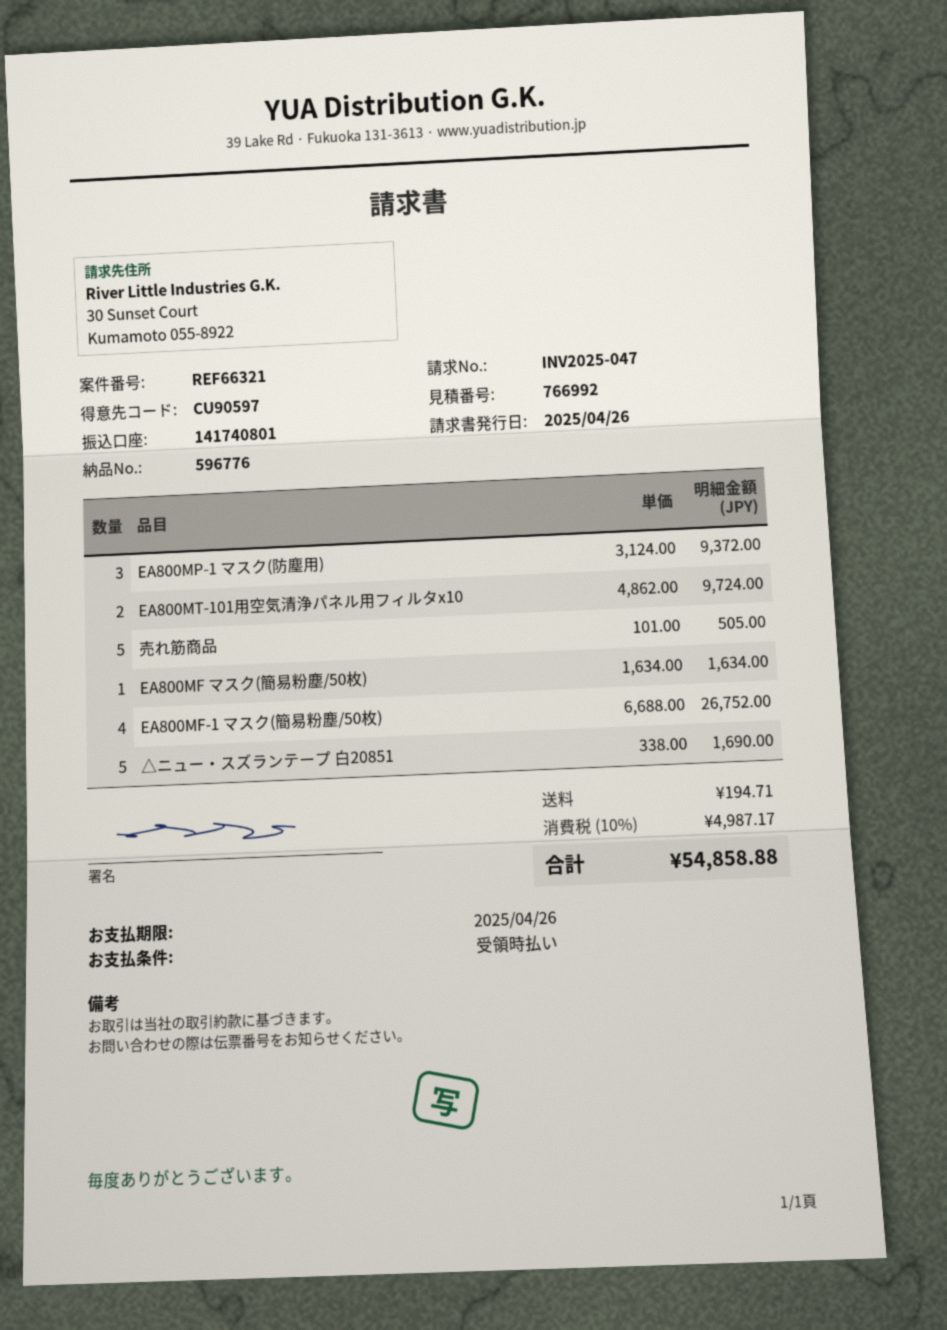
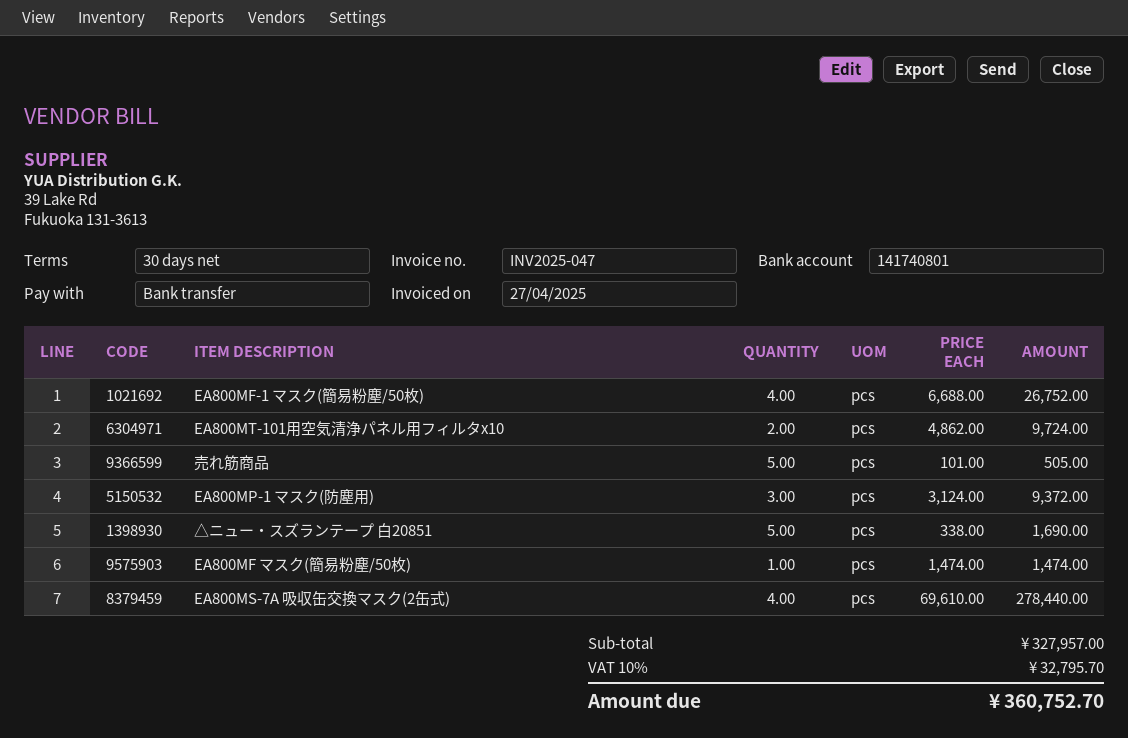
invoice date: 2025-04-26 -> 2025-04-27
payment terms: on receipt -> 30 days
EA800MF マスク(簡易粉塵/50枚): 1 x 1634.00 = 1634.00 -> 1 x 1474.00 = 1474.00
EA800MS-7A 吸収缶交換マスク(2缶式): none -> 4 x 69610.00 = 278440.00
shipping: 194.71 -> none
tax: 10% = 4987.17 -> 10% = 32795.70
total: 54858.88 -> 360752.70

